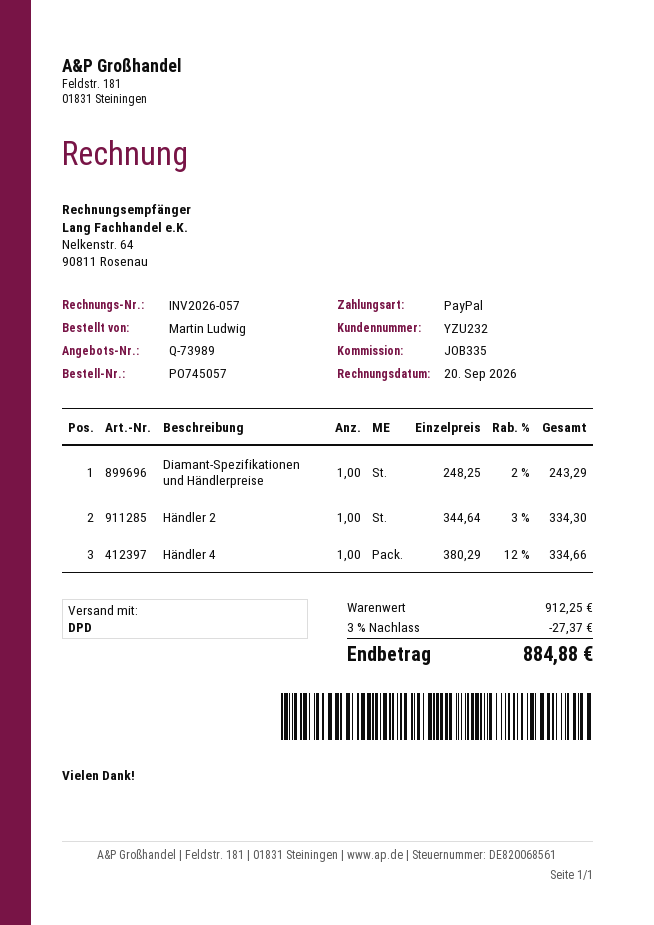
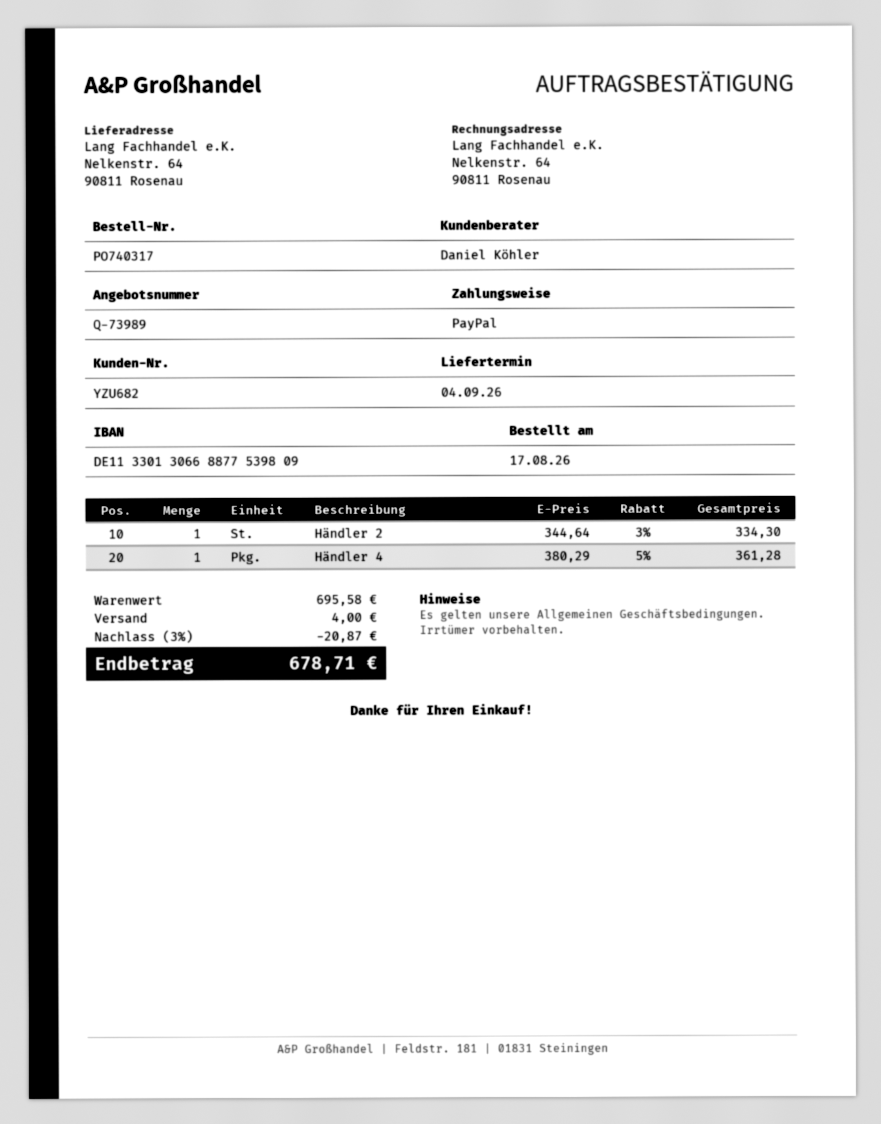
order number: PO745057 -> PO740317
customer number: YZU232 -> YZU682
Diamant-Spezifikationen und Händlerpreise: 1 x 248.25 - 2% = 243.29 -> none
Händler 4: 1 x 380.29 - 12% = 334.66 -> 1 x 380.29 - 5% = 361.28
subtotal: 912.25 -> 695.58
discount: 3% = 27.37 -> 3% = 20.87
shipping: none -> 4.00
total: 884.88 -> 678.71

